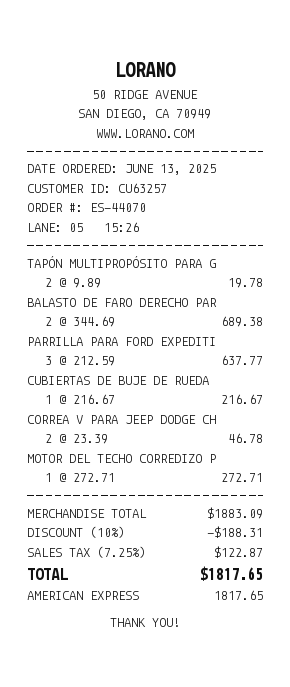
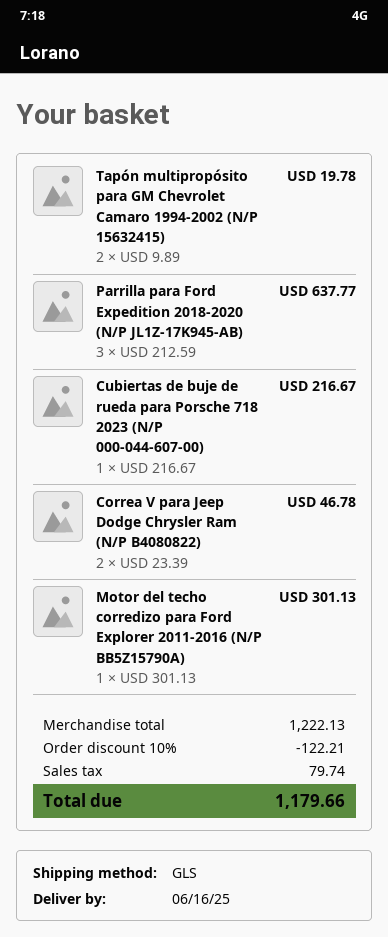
BALASTO DE FARO DERECHO PAR: 2 x 344.69 = 689.38 -> none
MOTOR DEL TECHO CORREDIZO P: 1 x 272.71 = 272.71 -> 1 x 301.13 = 301.13
subtotal: 1883.09 -> 1222.13
discount: 10% = 188.31 -> 10% = 122.21
tax: 122.87 -> 79.74
total: 1817.65 -> 1179.66

